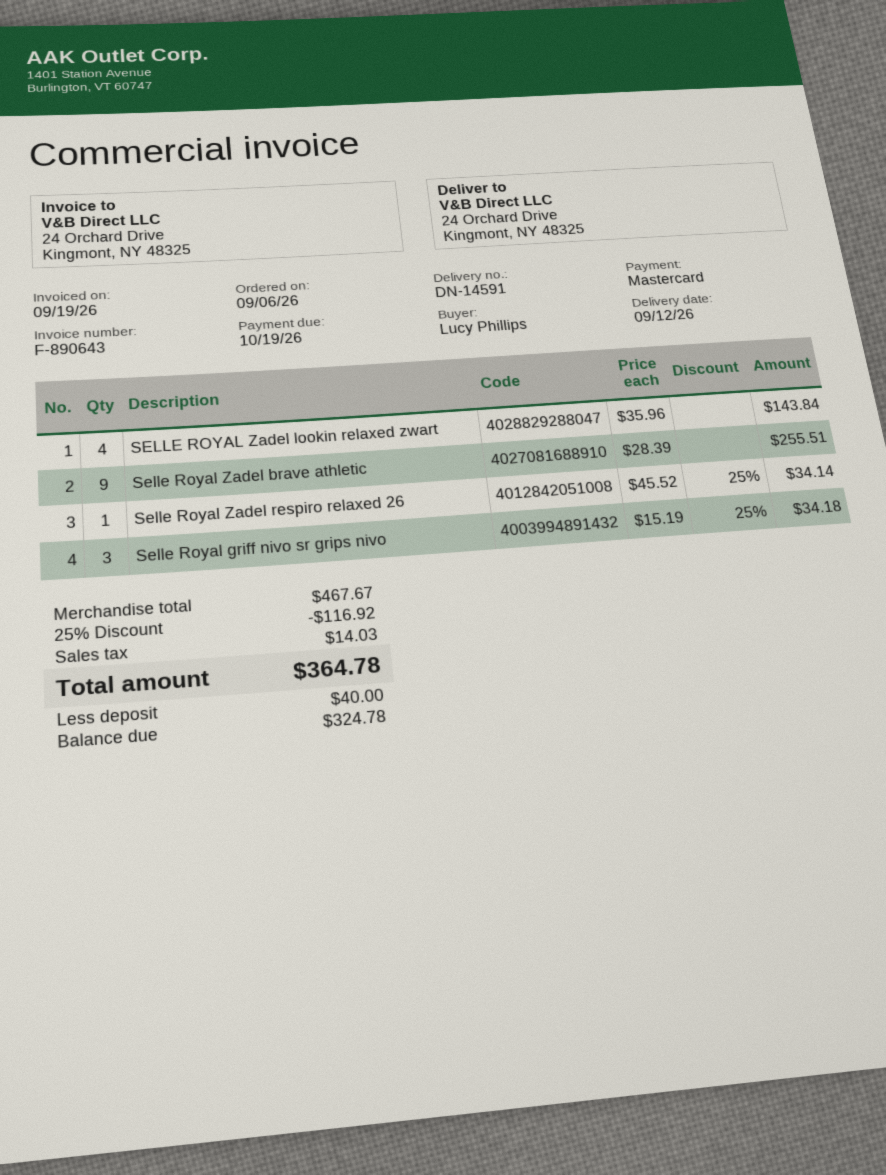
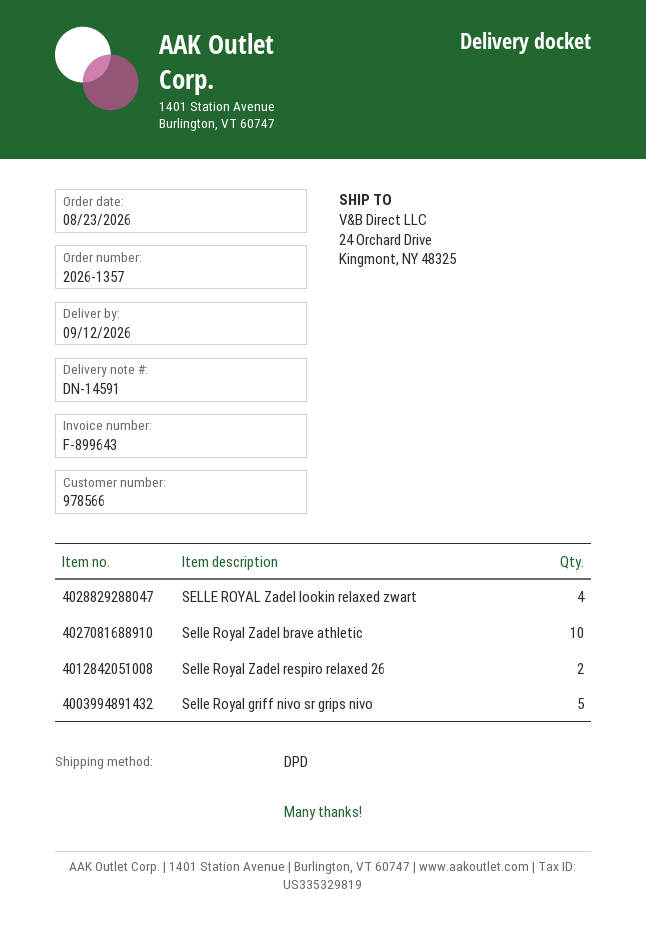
order date: 2026-09-06 -> 2026-08-23
invoice number: F-890643 -> F-899643
Selle Royal Zadel brave athletic: 9 -> 10
Selle Royal Zadel respiro relaxed 26: 1 -> 2
Selle Royal griff nivo sr grips nivo: 3 -> 5

